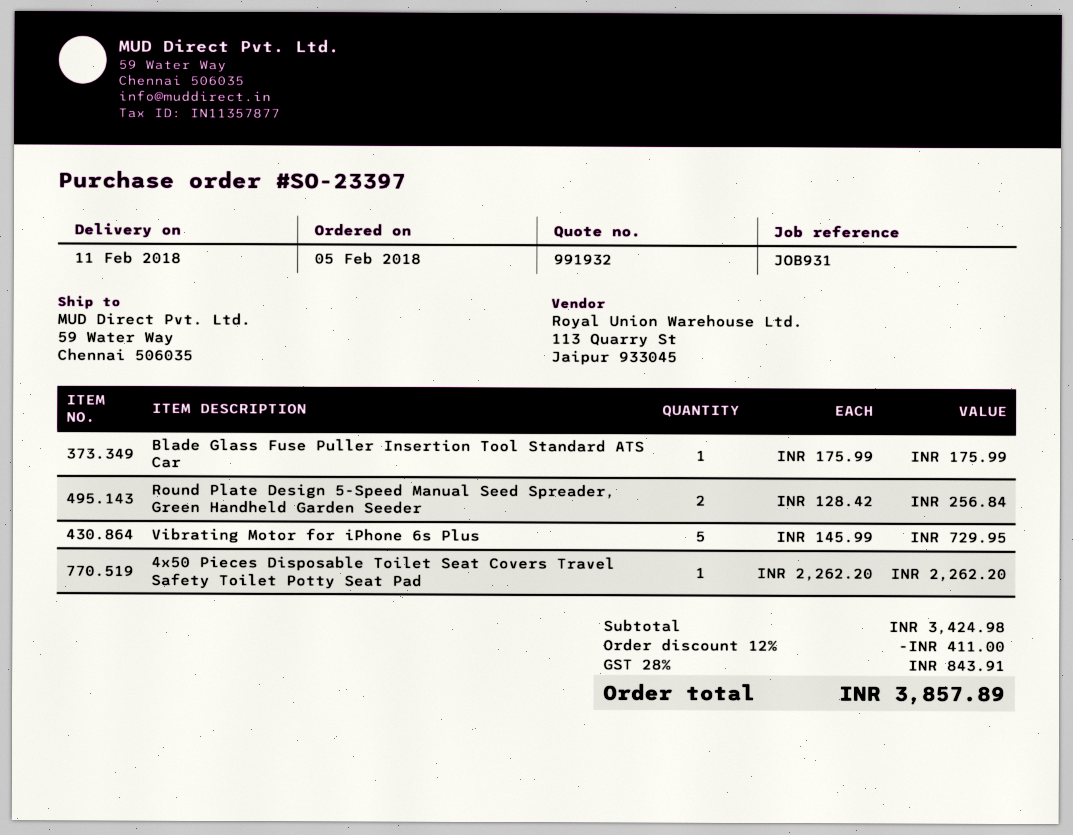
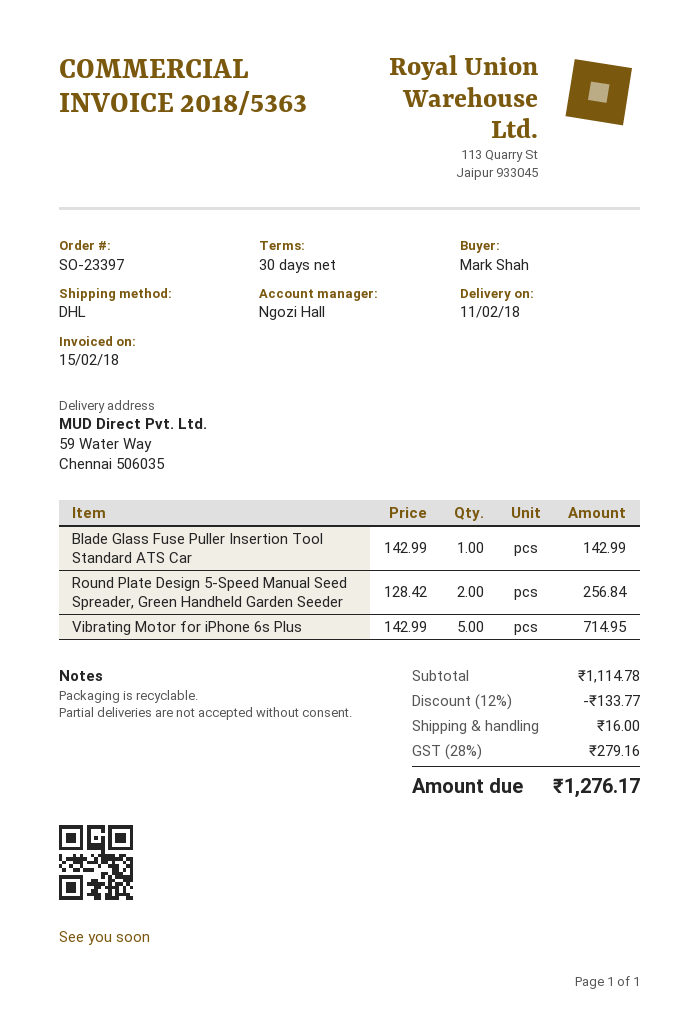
Blade Glass Fuse Puller Insertion Tool Standard ATS Car: 1 x 175.99 = 175.99 -> 1 x 142.99 = 142.99
Vibrating Motor for iPhone 6s Plus: 5 x 145.99 = 729.95 -> 5 x 142.99 = 714.95
4x50 Pieces Disposable Toilet Seat Covers Travel Safety Toilet Potty Seat Pad: 1 x 2262.20 = 2262.20 -> none
subtotal: 3424.98 -> 1114.78
discount: 12% = 411.00 -> 12% = 133.77
shipping: none -> 16.00
tax: 28% = 843.91 -> 28% = 279.16
total: 3857.89 -> 1276.17

